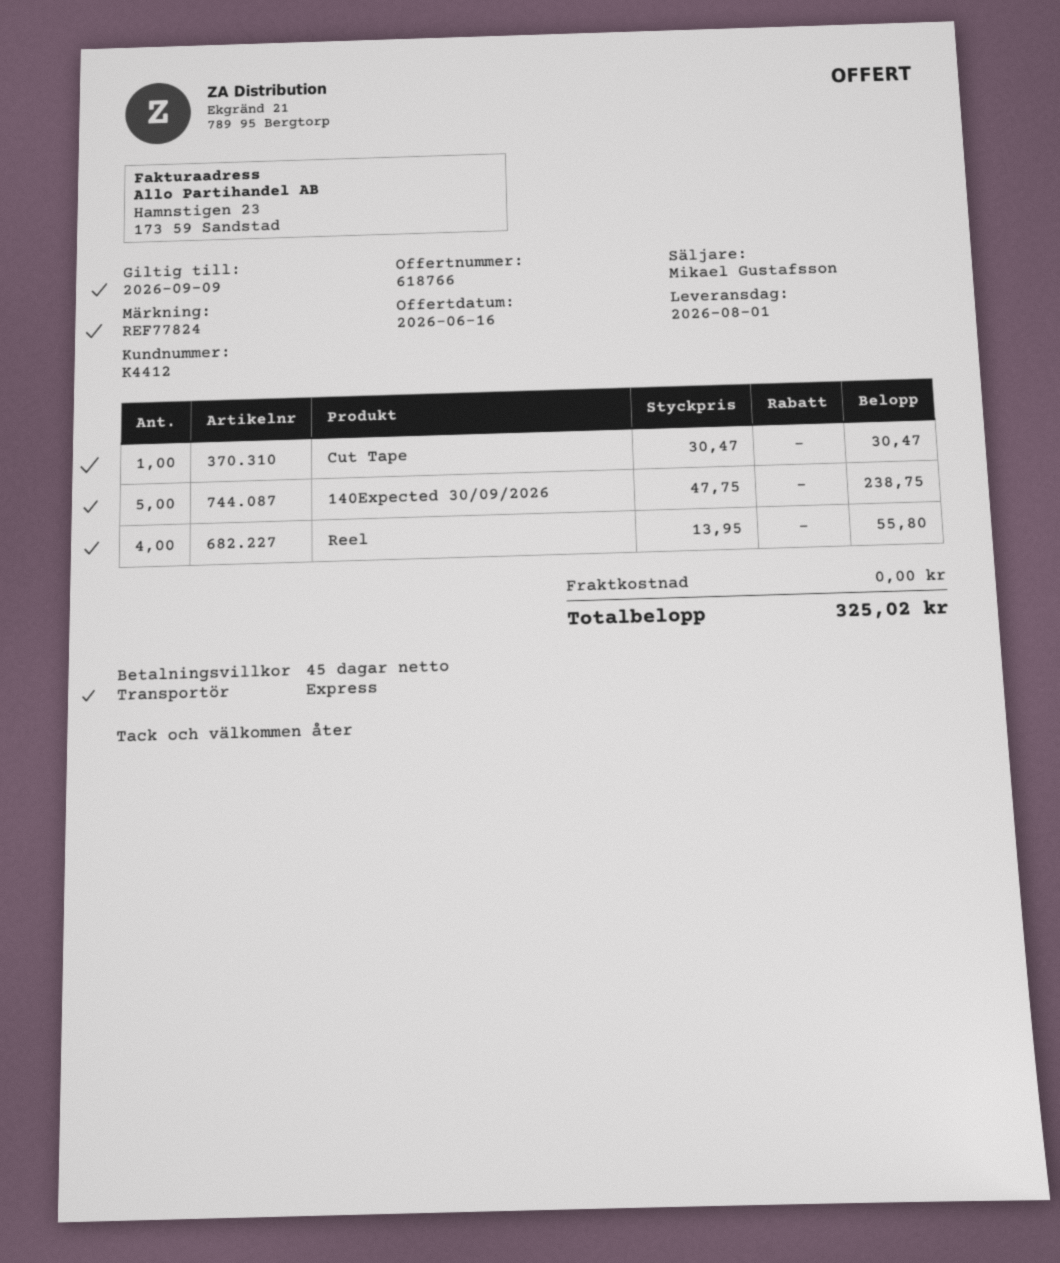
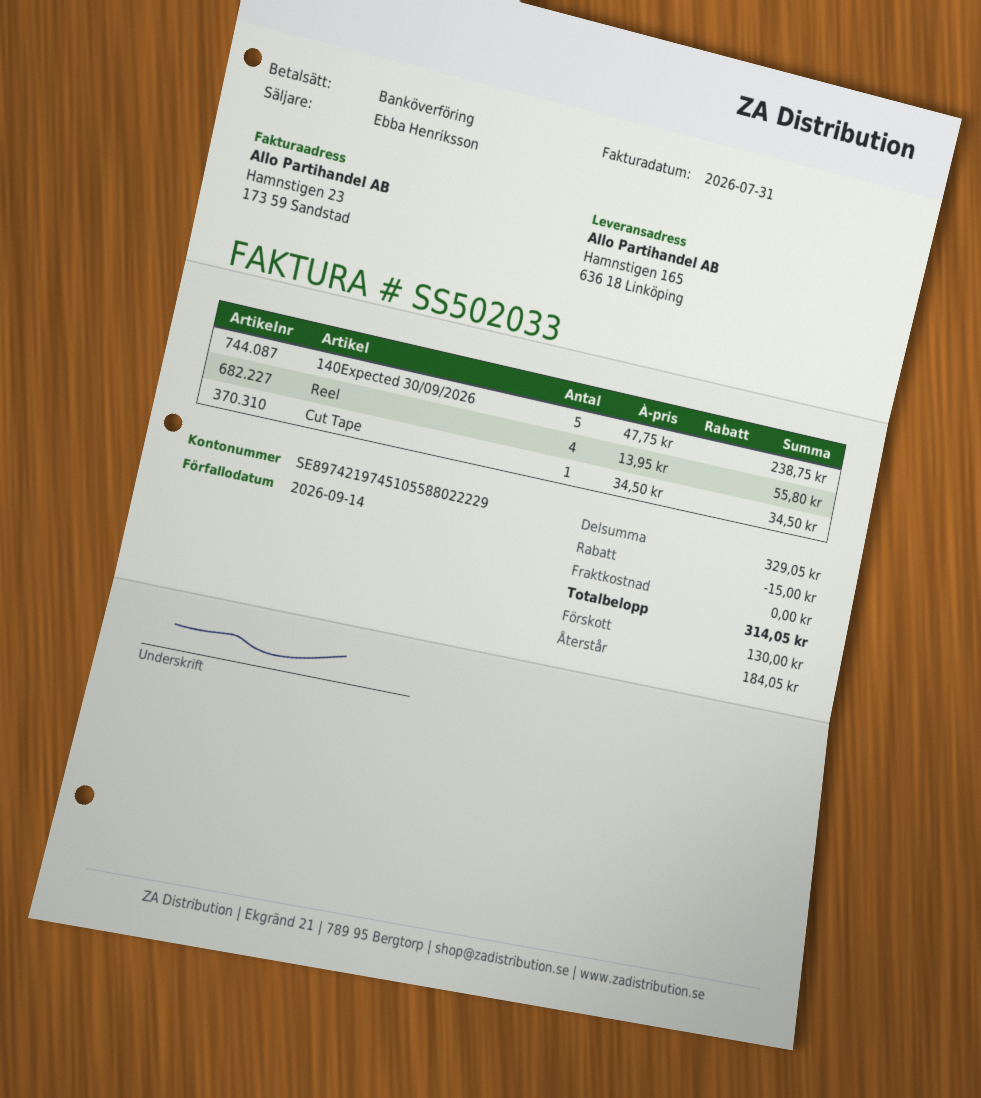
sales rep: Mikael Gustafsson -> Ebba Henriksson
Cut Tape: 1 x 30.47 = 30.47 -> 1 x 34.50 = 34.50
discount: none -> 15.00
total: 325.02 -> 314.05

